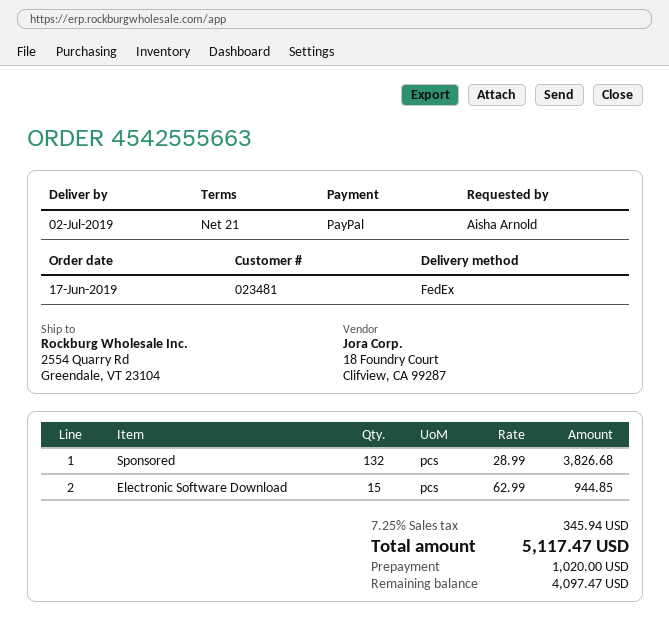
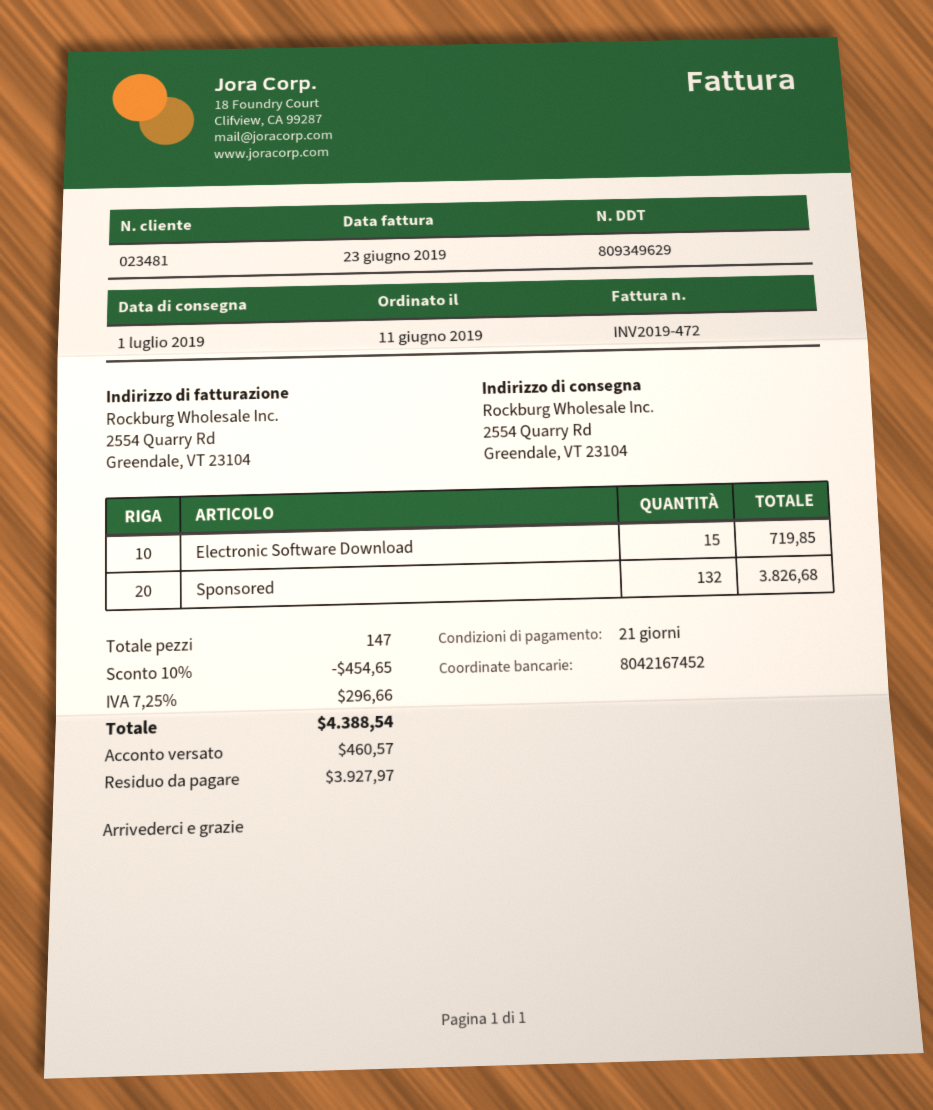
order date: 2019-06-17 -> 2019-06-11
delivery date: 2019-07-02 -> 2019-07-01
Electronic Software Download: 15 for 944.85 -> 15 for 719.85
discount: none -> 10% = 454.65
tax: 7.25% = 345.94 -> 7.25% = 296.66
total: 5117.47 -> 4388.54
deposit: 1020.00 -> 460.57
balance: 4097.47 -> 3927.97

